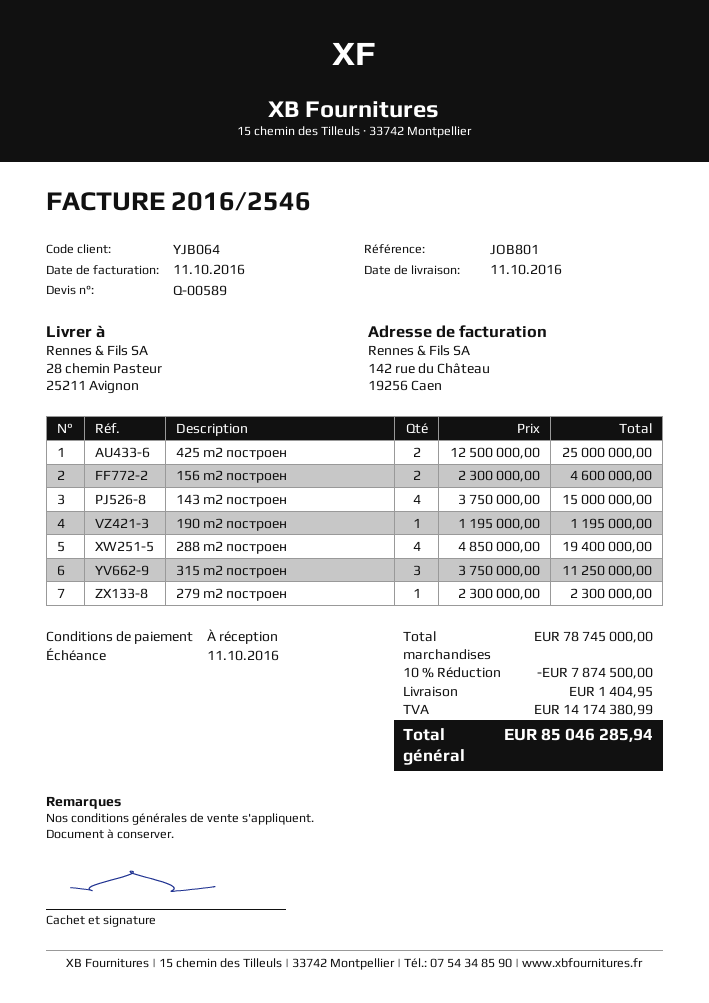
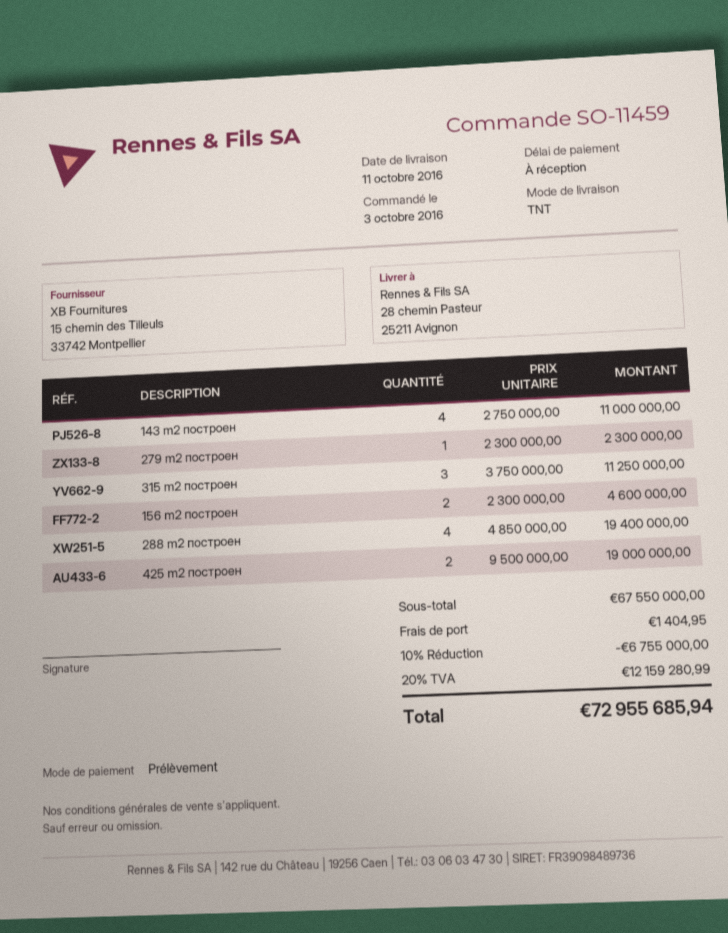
425 m2 построен: 2 x 12500000.00 = 25000000.00 -> 2 x 9500000.00 = 19000000.00
143 m2 построен: 4 x 3750000.00 = 15000000.00 -> 4 x 2750000.00 = 11000000.00
190 m2 построен: 1 x 1195000.00 = 1195000.00 -> none
subtotal: 78745000.00 -> 67550000.00
discount: 10% = 7874500.00 -> 10% = 6755000.00
tax: 14174380.99 -> 12159280.99
total: 85046285.94 -> 72955685.94

